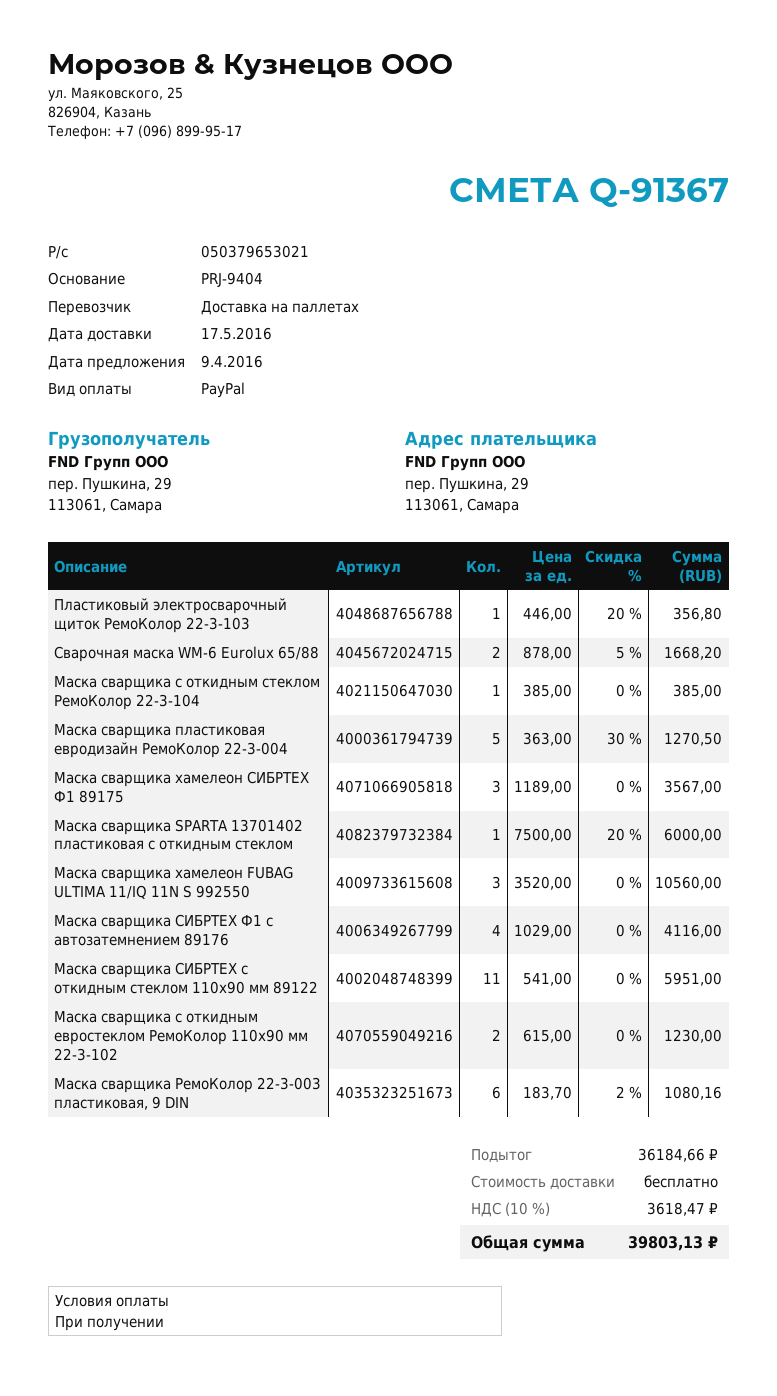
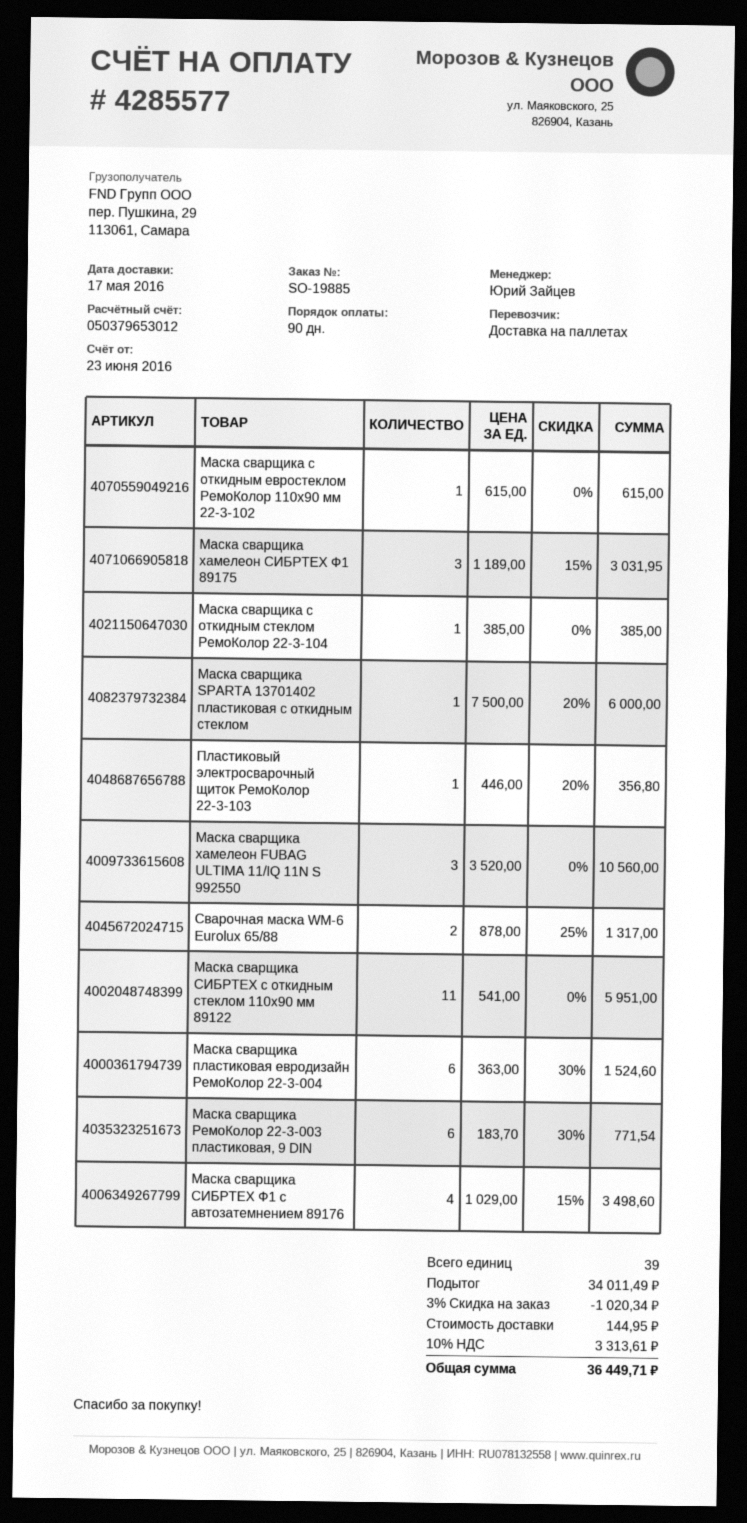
payment terms: on receipt -> 90 days
bank account: 050379653021 -> 050379653012
Сварочная маска WM-6 Eurolux 65/88: 2 x 878.00 - 5% = 1668.20 -> 2 x 878.00 - 25% = 1317.00
Маска сварщика пластиковая евродизайн РемоКолор 22-3-004: 5 x 363.00 - 30% = 1270.50 -> 6 x 363.00 - 30% = 1524.60
Маска сварщика хамелеон СИБРТЕХ Ф1 89175: 3 x 1189.00 = 3567.00 -> 3 x 1189.00 - 15% = 3031.95
Маска сварщика СИБРТЕХ Ф1 с автозатемнением 89176: 4 x 1029.00 = 4116.00 -> 4 x 1029.00 - 15% = 3498.60
Маска сварщика с откидным евростеклом РемоКолор 110х90 мм 22-3-102: 2 x 615.00 = 1230.00 -> 1 x 615.00 = 615.00
Маска сварщика РемоКолор 22-3-003 пластиковая, 9 DIN: 6 x 183.70 - 2% = 1080.16 -> 6 x 183.70 - 30% = 771.54
subtotal: 36184.66 -> 34011.49
discount: none -> 3% = 1020.34
shipping: 0.00 -> 144.95
tax: 10% = 3618.47 -> 10% = 3313.61
total: 39803.13 -> 36449.71

